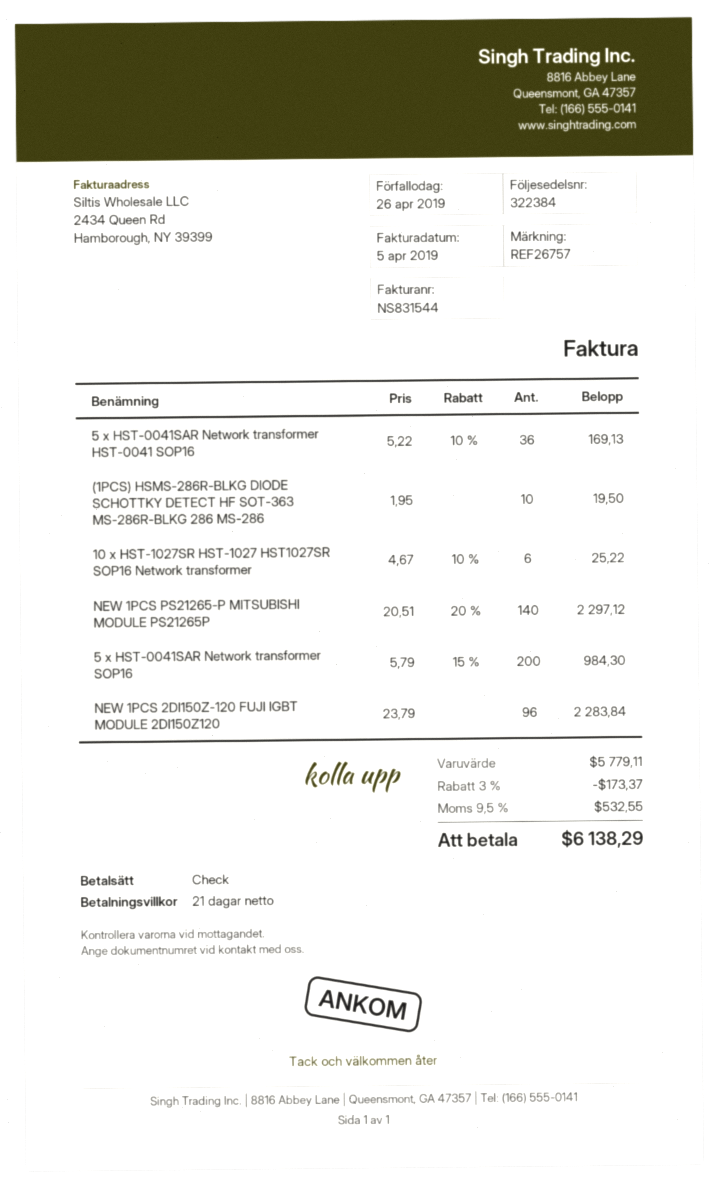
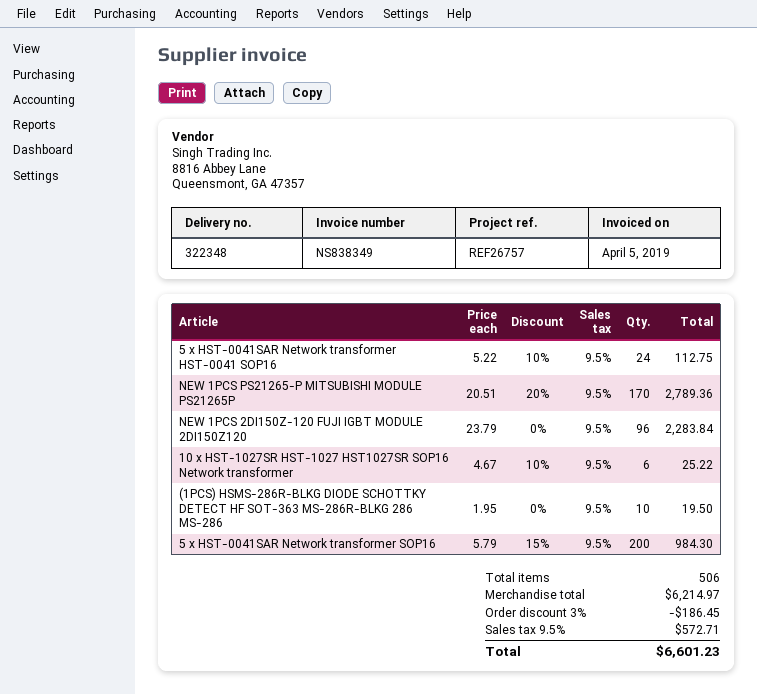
delivery note number: 322384 -> 322348
invoice number: NS831544 -> NS838349
5 x HST-0041SAR Network transformer HST-0041 SOP16: 36 x 5.22 - 10% = 169.13 -> 24 x 5.22 - 10% = 112.75
NEW 1PCS PS21265-P MITSUBISHI MODULE PS21265P: 140 x 20.51 - 20% = 2297.12 -> 170 x 20.51 - 20% = 2789.36
subtotal: 5779.11 -> 6214.97
discount: 3% = 173.37 -> 3% = 186.45
tax: 9.5% = 532.55 -> 9.5% = 572.71
total: 6138.29 -> 6601.23

